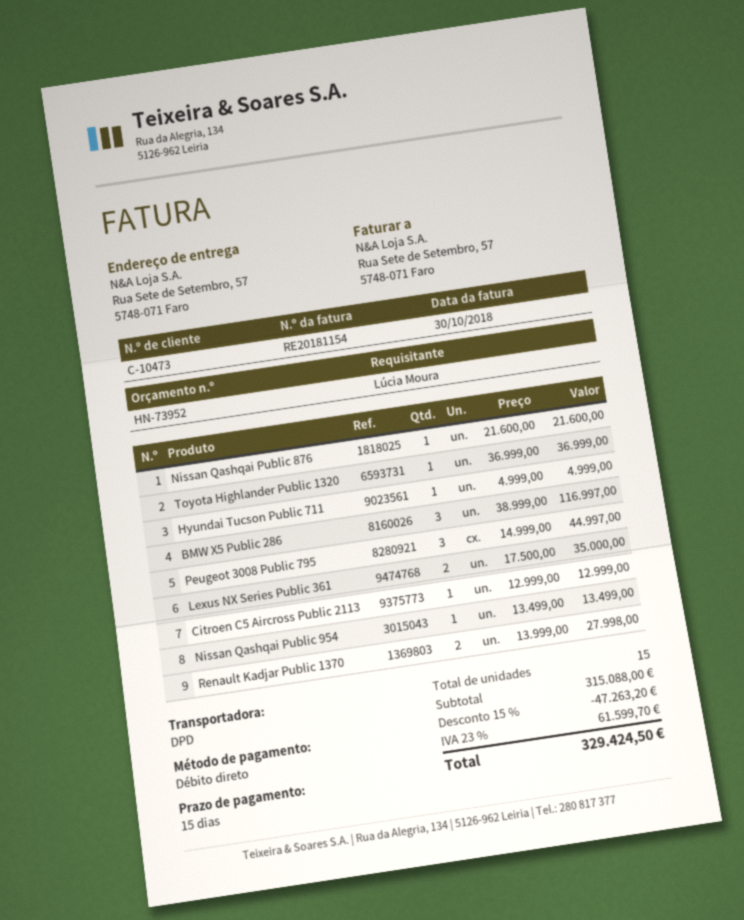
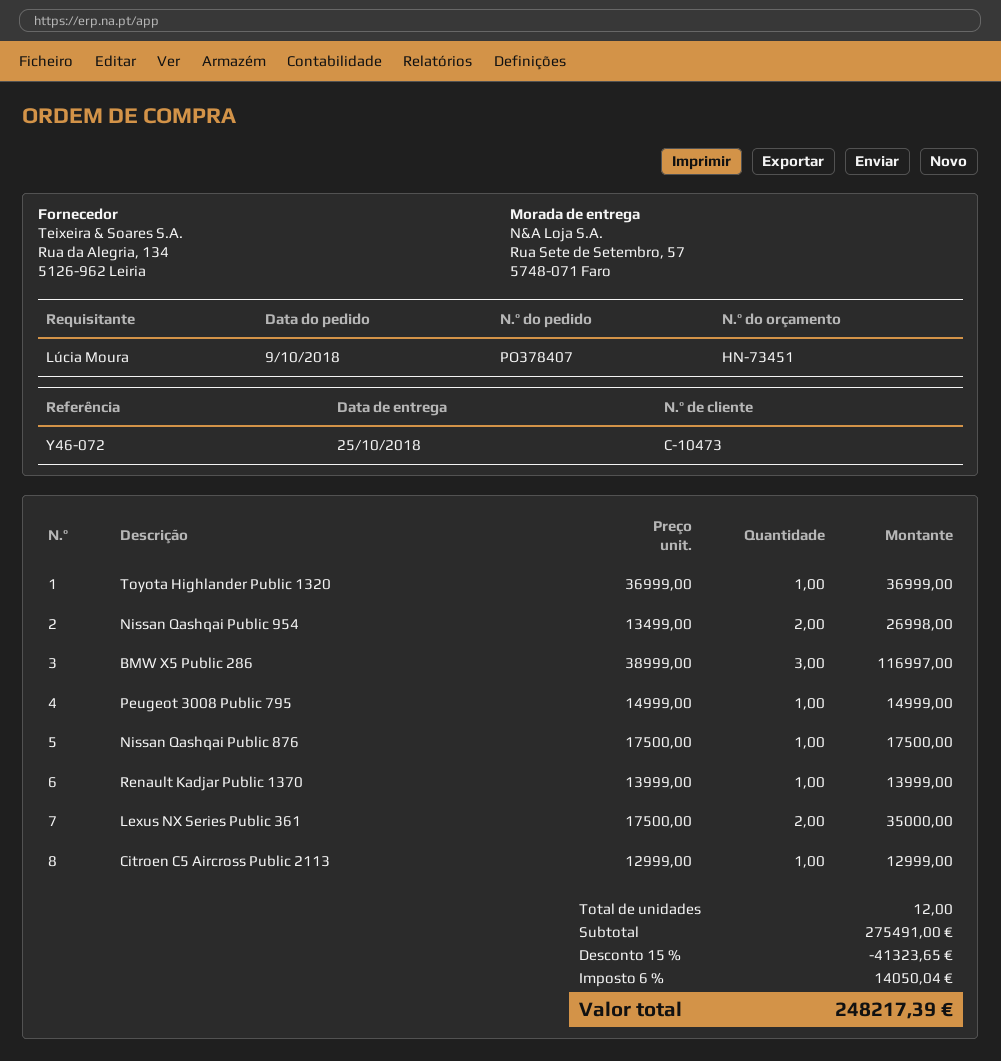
quote number: HN-73952 -> HN-73451
Nissan Qashqai Public 876: 1 x 21600.00 = 21600.00 -> 1 x 17500.00 = 17500.00
Hyundai Tucson Public 711: 1 x 4999.00 = 4999.00 -> none
Peugeot 3008 Public 795: 3 x 14999.00 = 44997.00 -> 1 x 14999.00 = 14999.00
Nissan Qashqai Public 954: 1 x 13499.00 = 13499.00 -> 2 x 13499.00 = 26998.00
Renault Kadjar Public 1370: 2 x 13999.00 = 27998.00 -> 1 x 13999.00 = 13999.00
total quantity: 15 -> 12
subtotal: 315088.00 -> 275491.00
discount: 15% = 47263.20 -> 15% = 41323.65
tax: 23% = 61599.70 -> 6% = 14050.04
total: 329424.50 -> 248217.39

